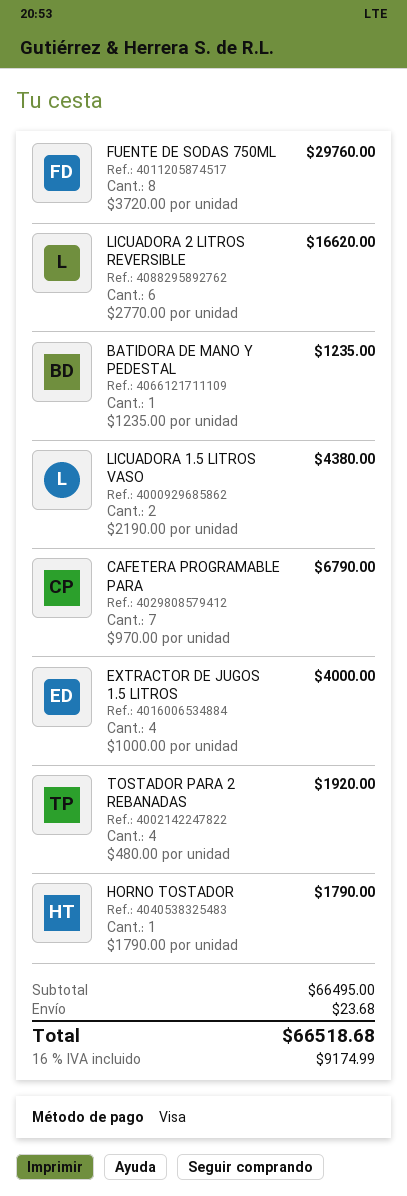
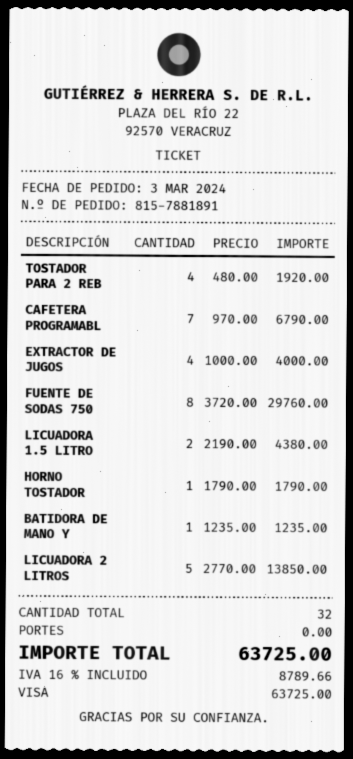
LICUADORA 2 LITROS REVERSIBLE: 6 x 2770.00 = 16620.00 -> 5 x 2770.00 = 13850.00
shipping: 23.68 -> 0.00
tax: 16% = 9174.99 -> 16% = 8789.66
total: 66518.68 -> 63725.00

